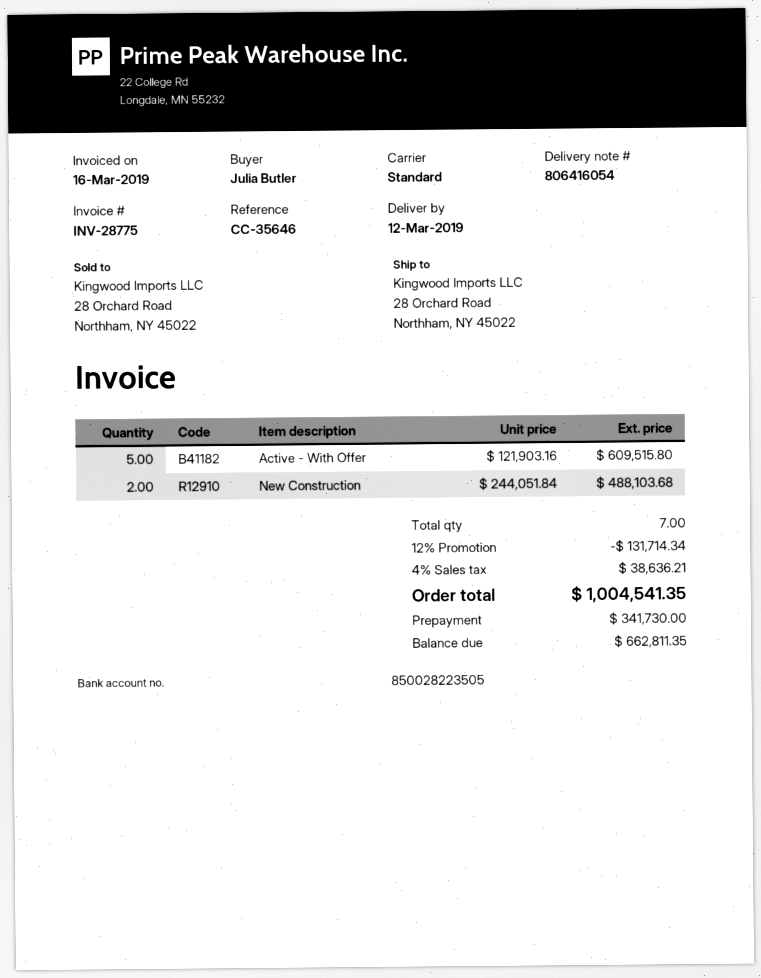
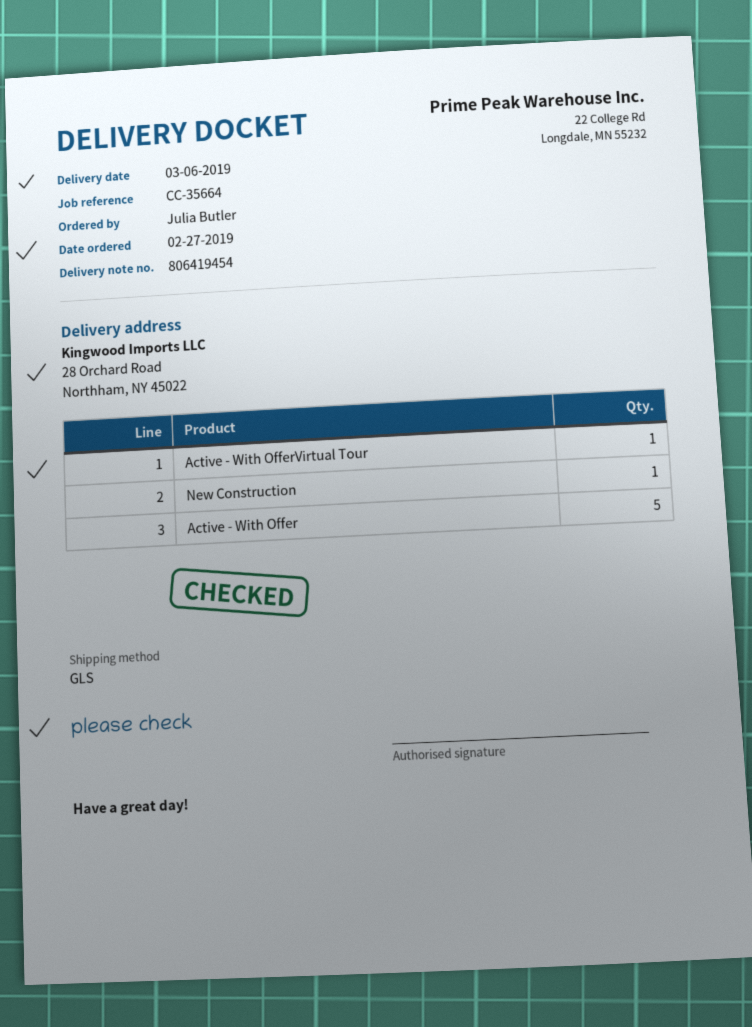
delivery note number: 806416054 -> 806419454
delivery date: 2019-03-12 -> 2019-03-06
reference: CC-35646 -> CC-35664
shipping method: standard -> GLS
New Construction: 2 -> 1
Active - With OfferVirtual Tour: none -> 1

